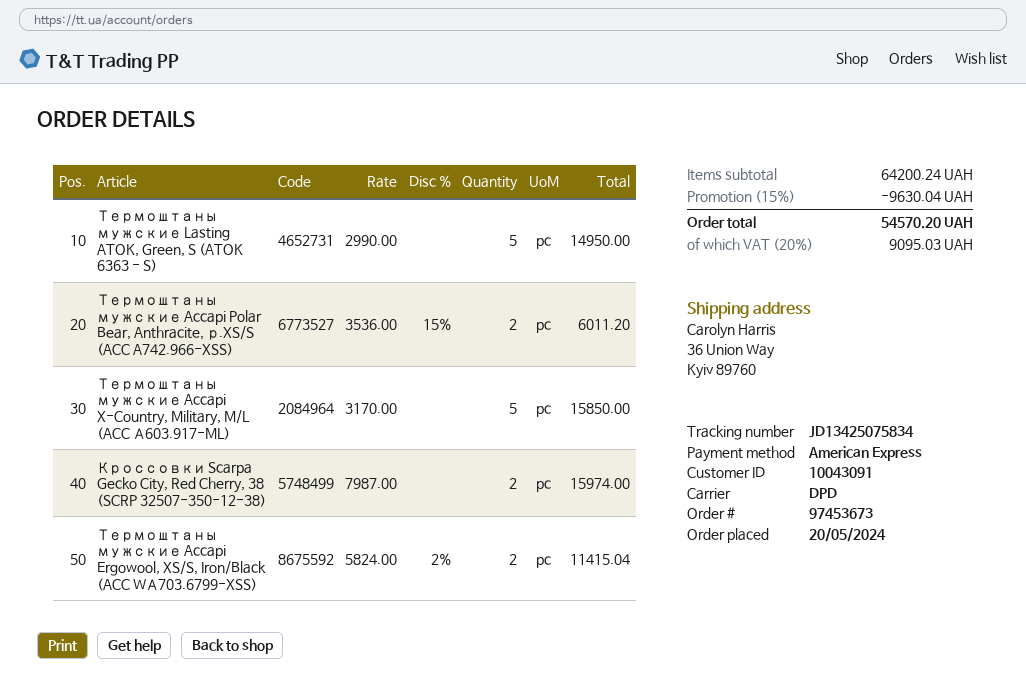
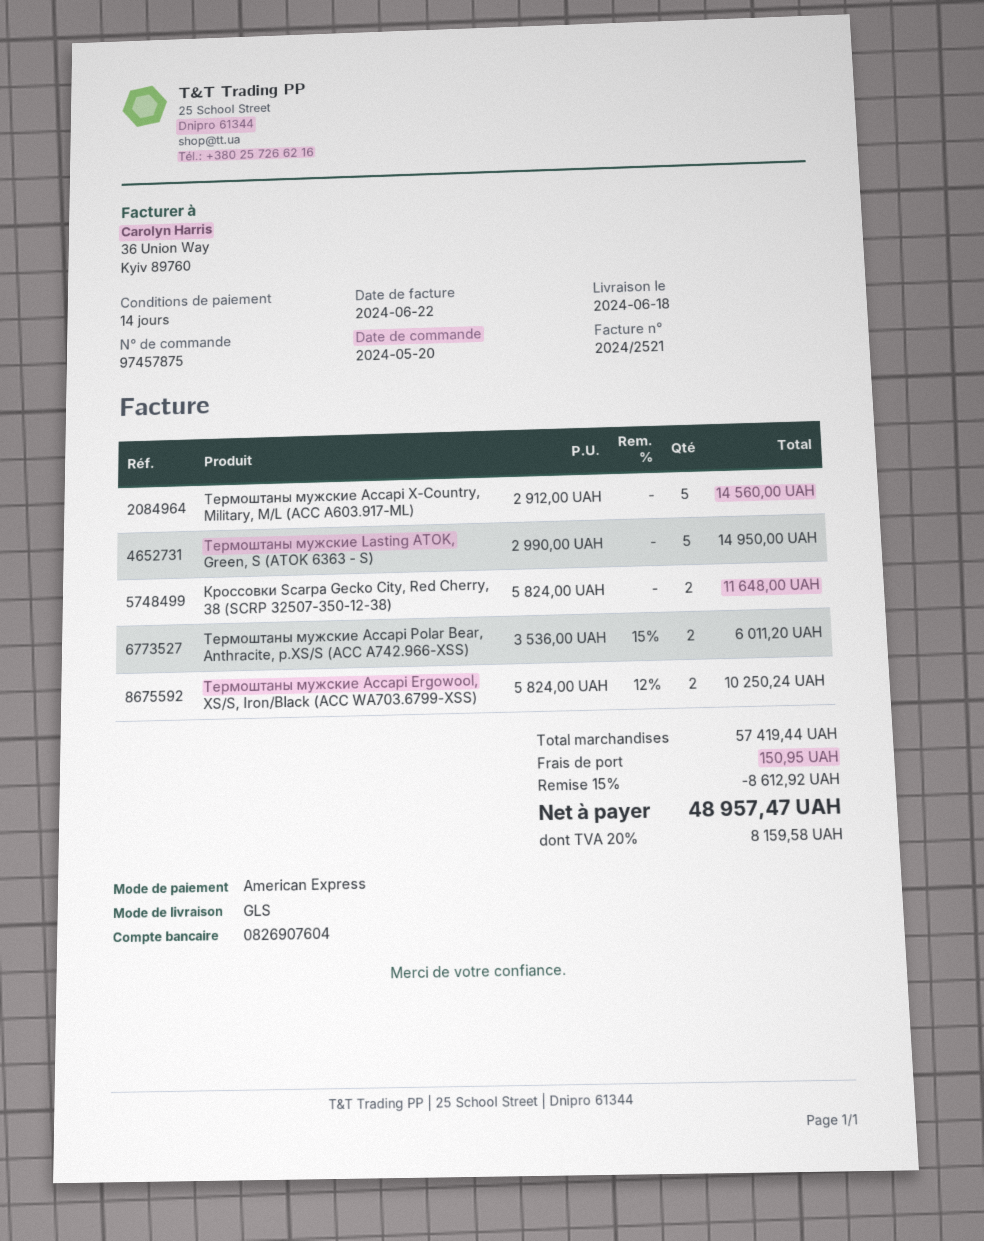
order number: 97453673 -> 97457875
shipping method: DPD -> GLS
Термоштаны мужские Accapi X-Country, Military, M/L (ACC А603.917-ML): 5 x 3170.00 = 15850.00 -> 5 x 2912.00 = 14560.00
Кроссовки Scarpa Gecko City, Red Cherry, 38 (SCRP 32507-350-12-38): 2 x 7987.00 = 15974.00 -> 2 x 5824.00 = 11648.00
Термоштаны мужские Accapi Ergowool, XS/S, Iron/Black (ACC WА703.6799-XSS): 2 x 5824.00 - 2% = 11415.04 -> 2 x 5824.00 - 12% = 10250.24
subtotal: 64200.24 -> 57419.44
discount: 15% = 9630.04 -> 15% = 8612.92
shipping: none -> 150.95
tax: 20% = 9095.03 -> 20% = 8159.58
total: 54570.20 -> 48957.47

